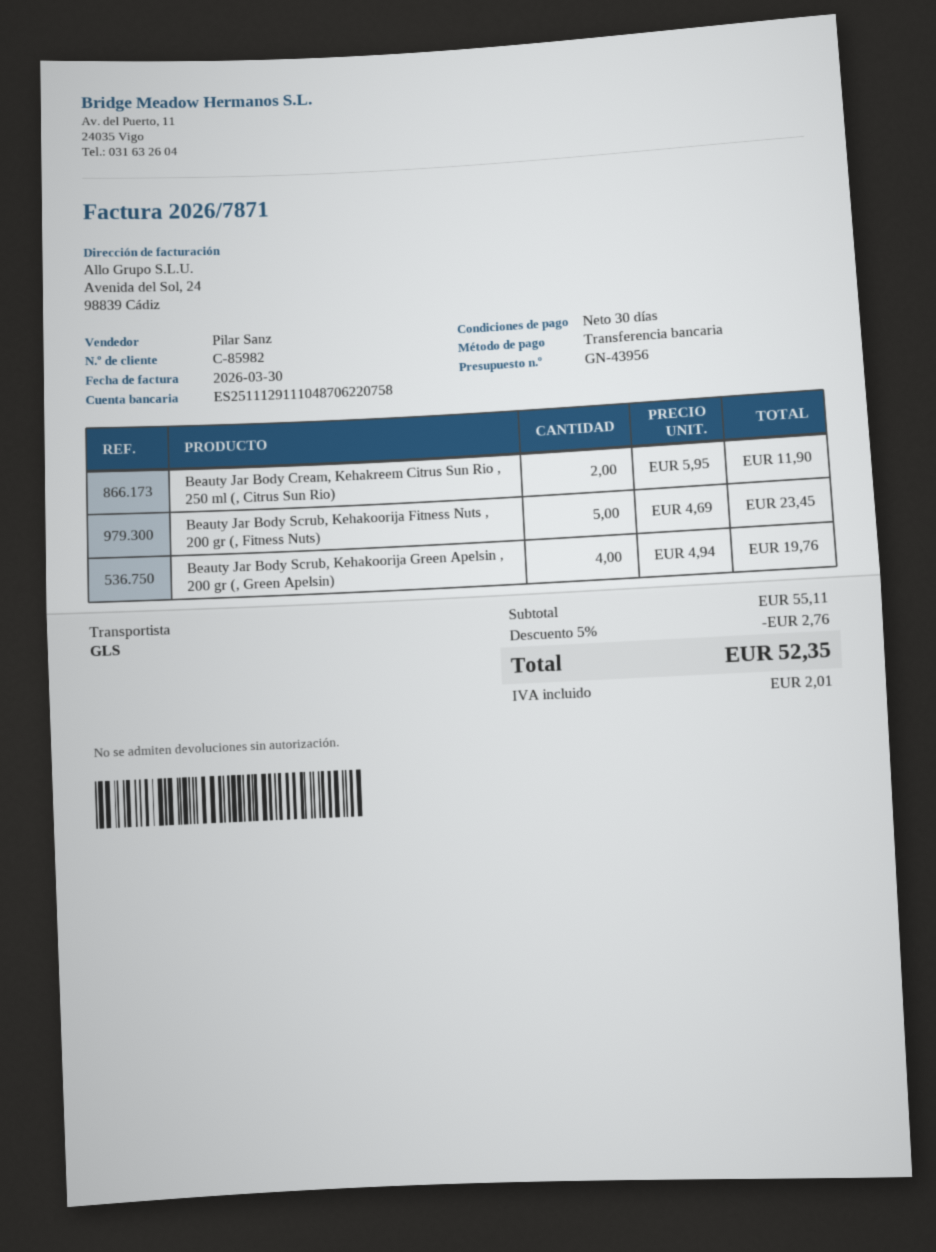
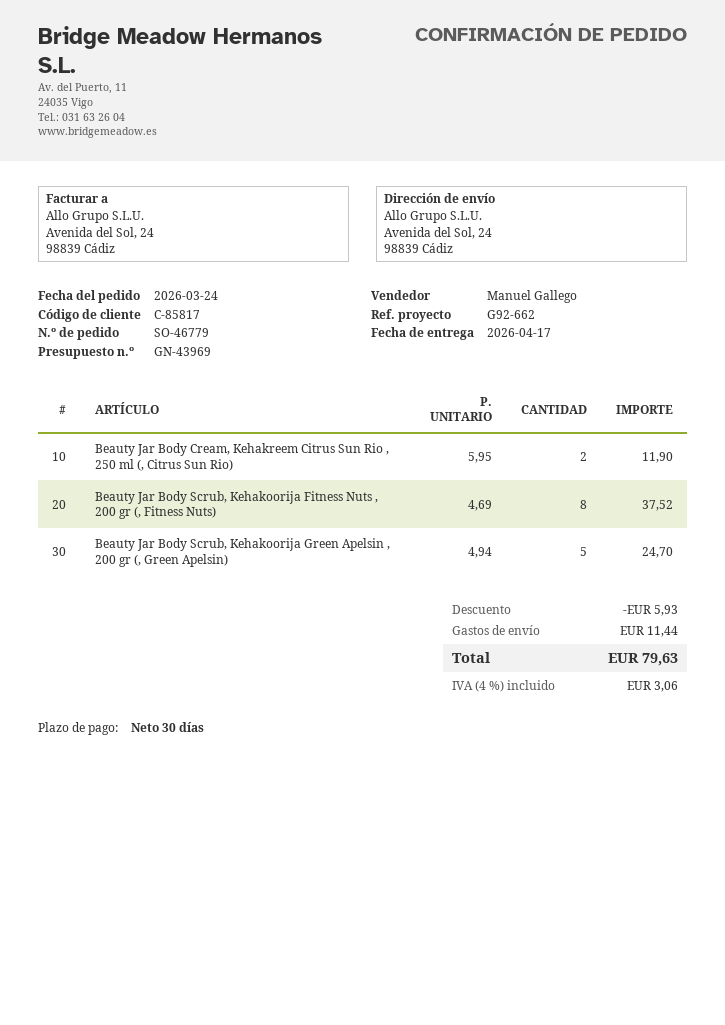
quote number: GN-43956 -> GN-43969
customer number: C-85982 -> C-85817
sales rep: Pilar Sanz -> Manuel Gallego
Beauty Jar Body Scrub, Kehakoorija Fitness Nuts , 200 gr (, Fitness Nuts): 5 x 4.69 = 23.45 -> 8 x 4.69 = 37.52
Beauty Jar Body Scrub, Kehakoorija Green Apelsin , 200 gr (, Green Apelsin): 4 x 4.94 = 19.76 -> 5 x 4.94 = 24.70
discount: 2.76 -> 5.93
shipping: none -> 11.44
tax: 2.01 -> 3.06
total: 52.35 -> 79.63

